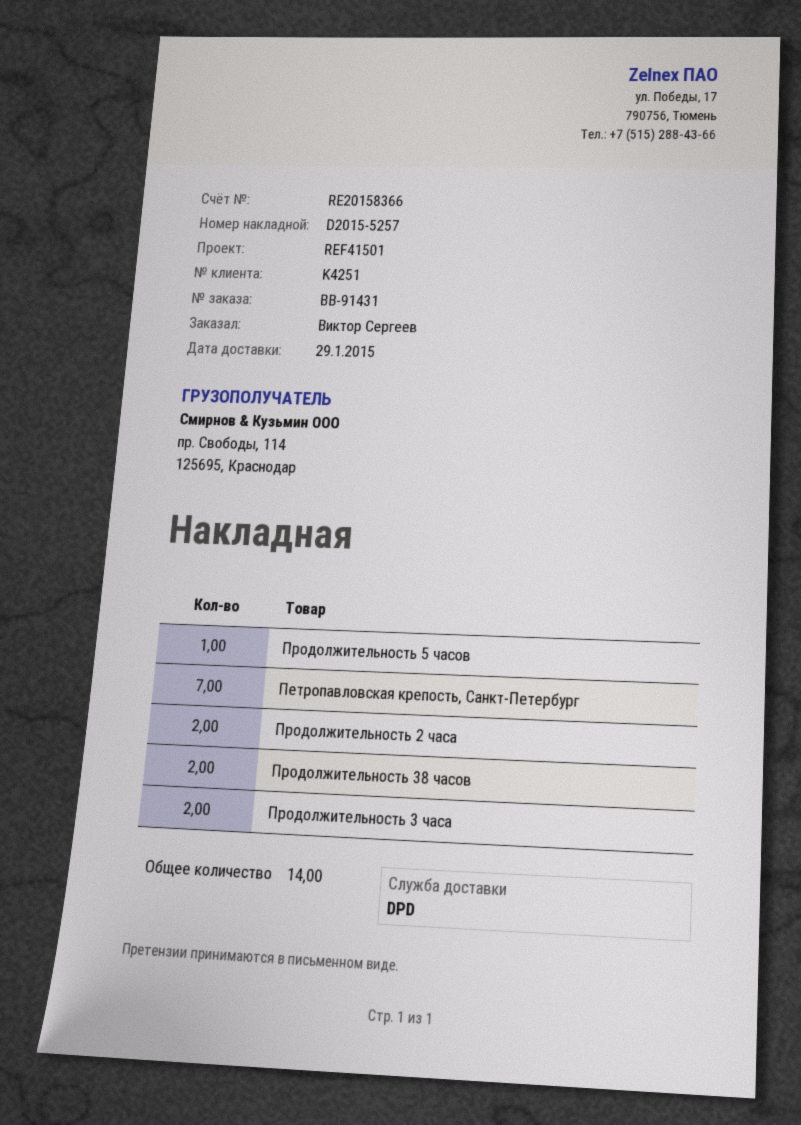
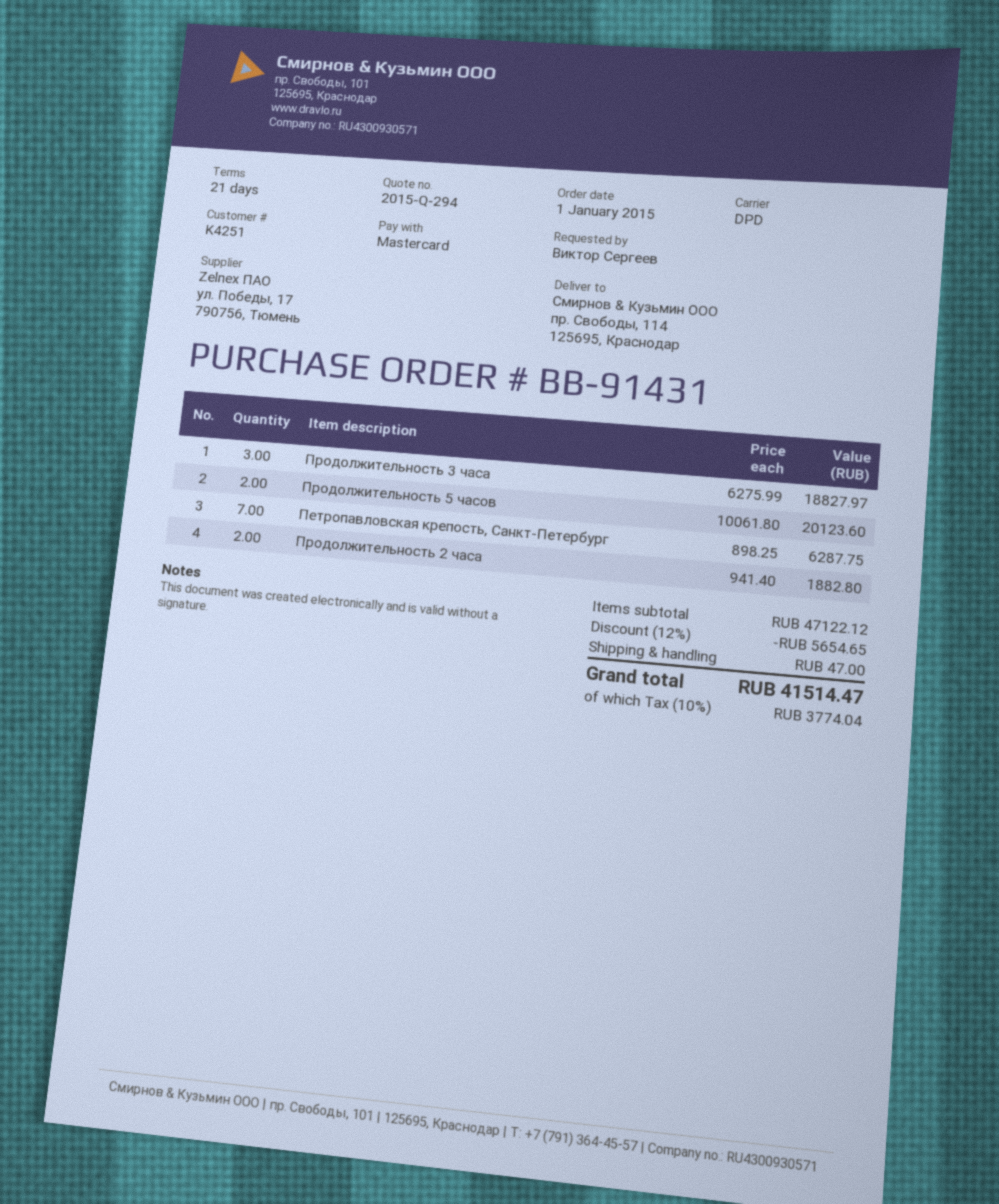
Продолжительность 5 часов: 1 -> 2
Продолжительность 38 часов: 2 -> none
Продолжительность 3 часа: 2 -> 3

